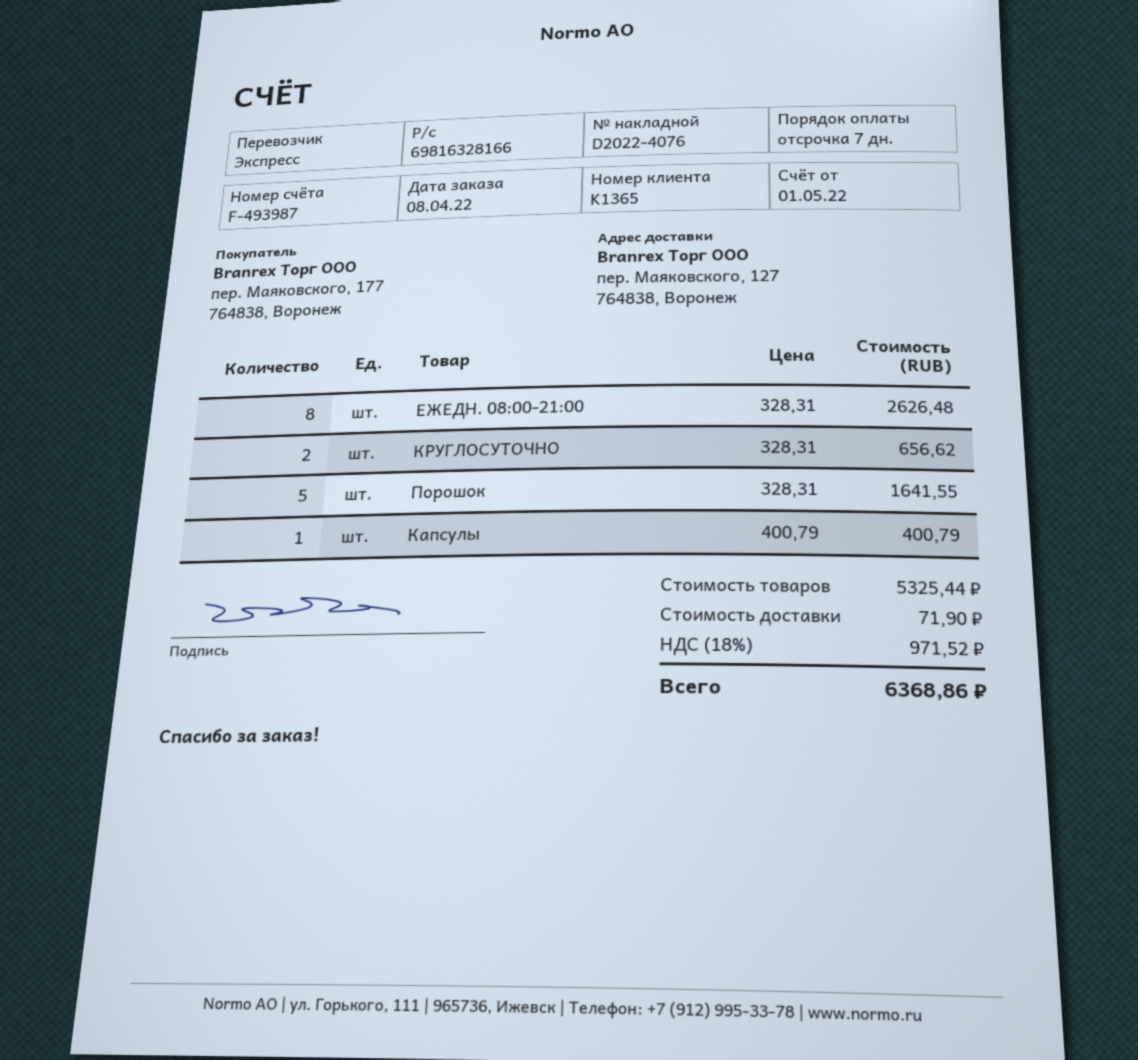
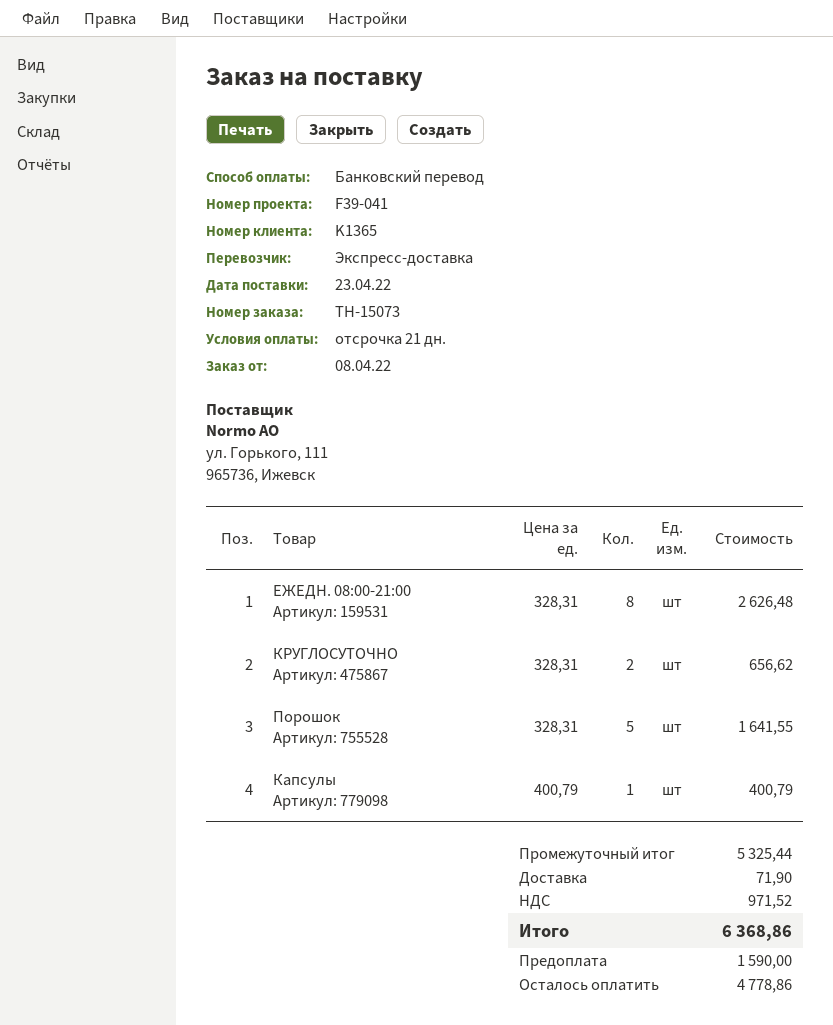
payment terms: 7 days -> 21 days

